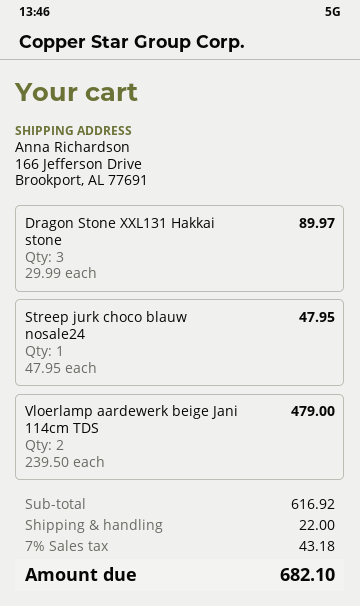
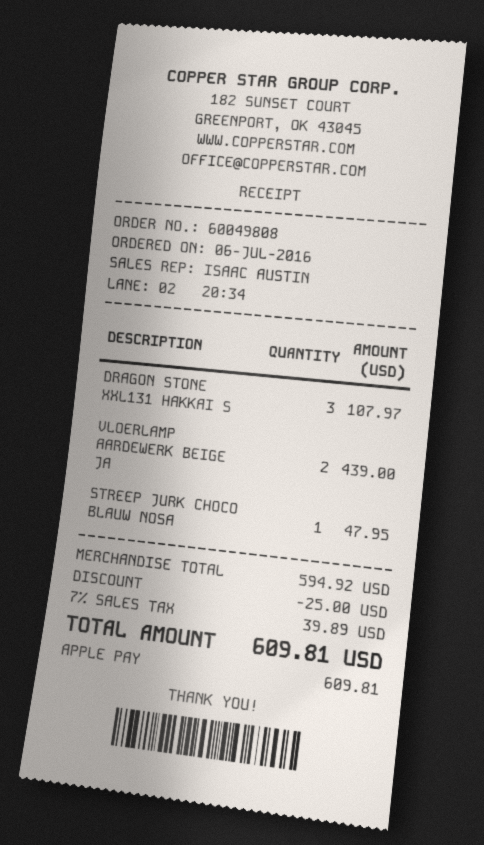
Dragon Stone XXL131 Hakkai stone: 3 for 89.97 -> 3 for 107.97
Vloerlamp aardewerk beige Jani 114cm TDS: 2 for 479.00 -> 2 for 439.00
subtotal: 616.92 -> 594.92
discount: none -> 25.00
shipping: 22.00 -> none
tax: 7% = 43.18 -> 7% = 39.89
total: 682.10 -> 609.81

